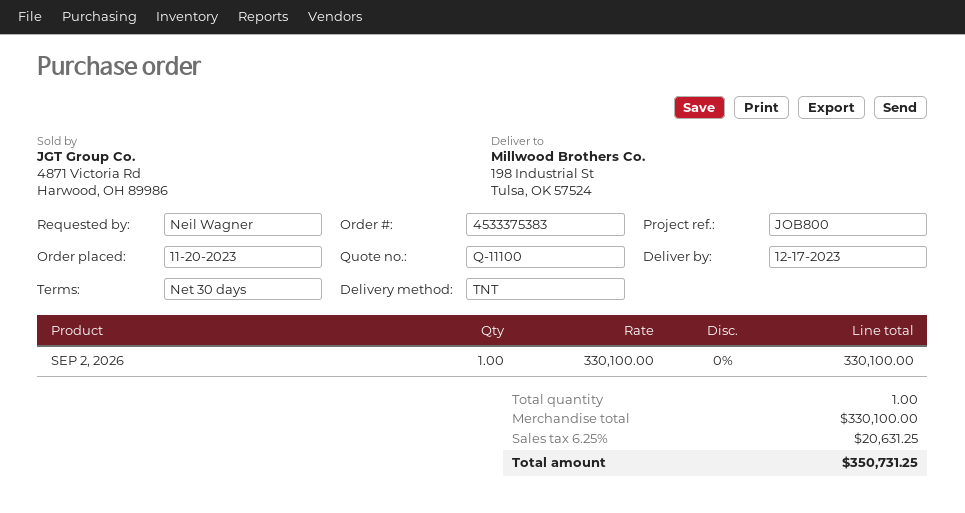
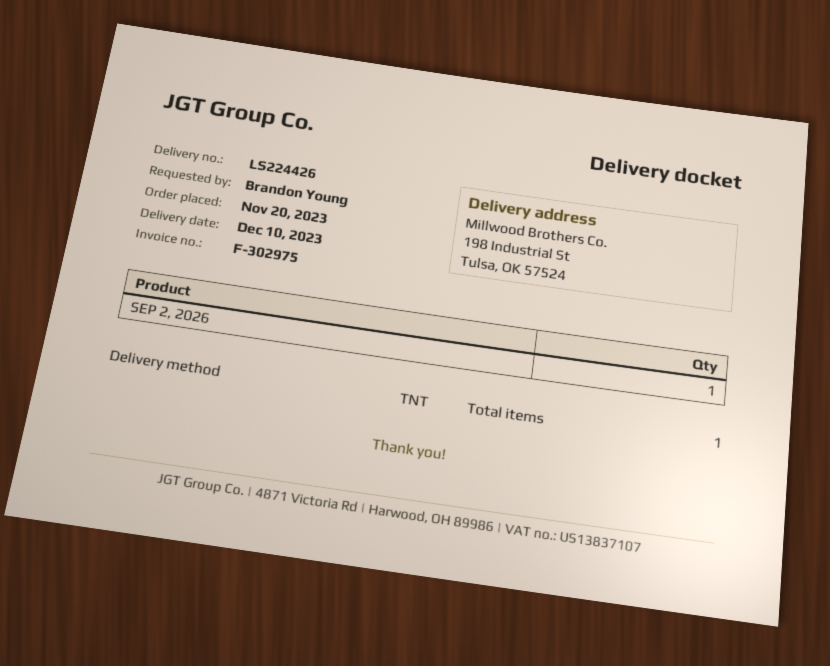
delivery date: 2023-12-17 -> 2023-12-10
ordered by: Neil Wagner -> Brandon Young

